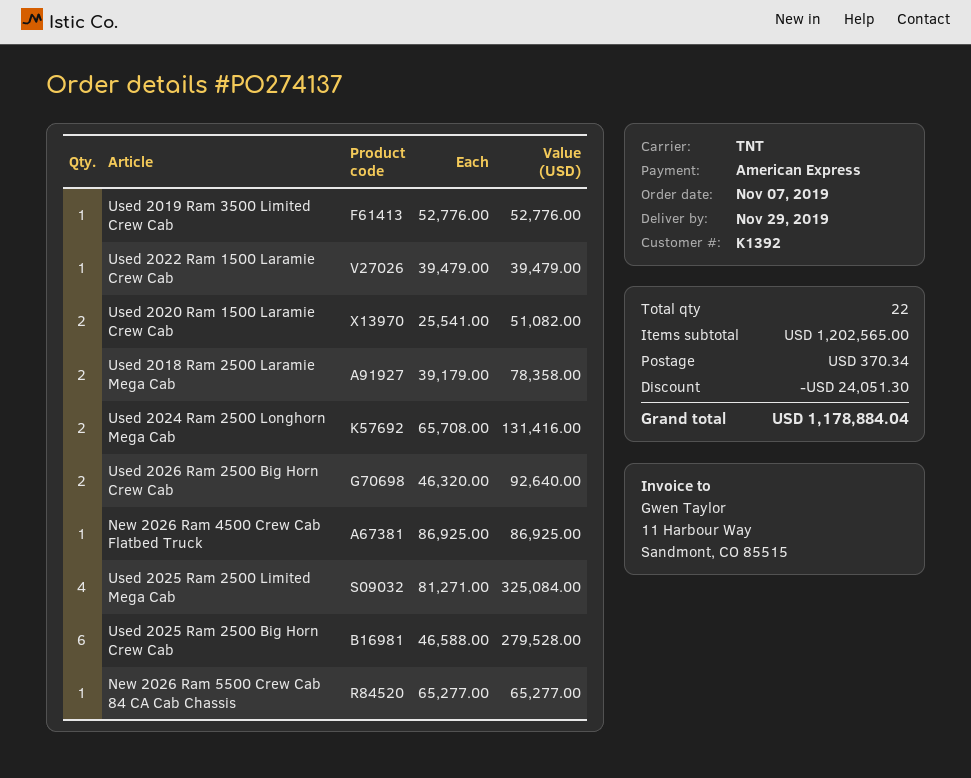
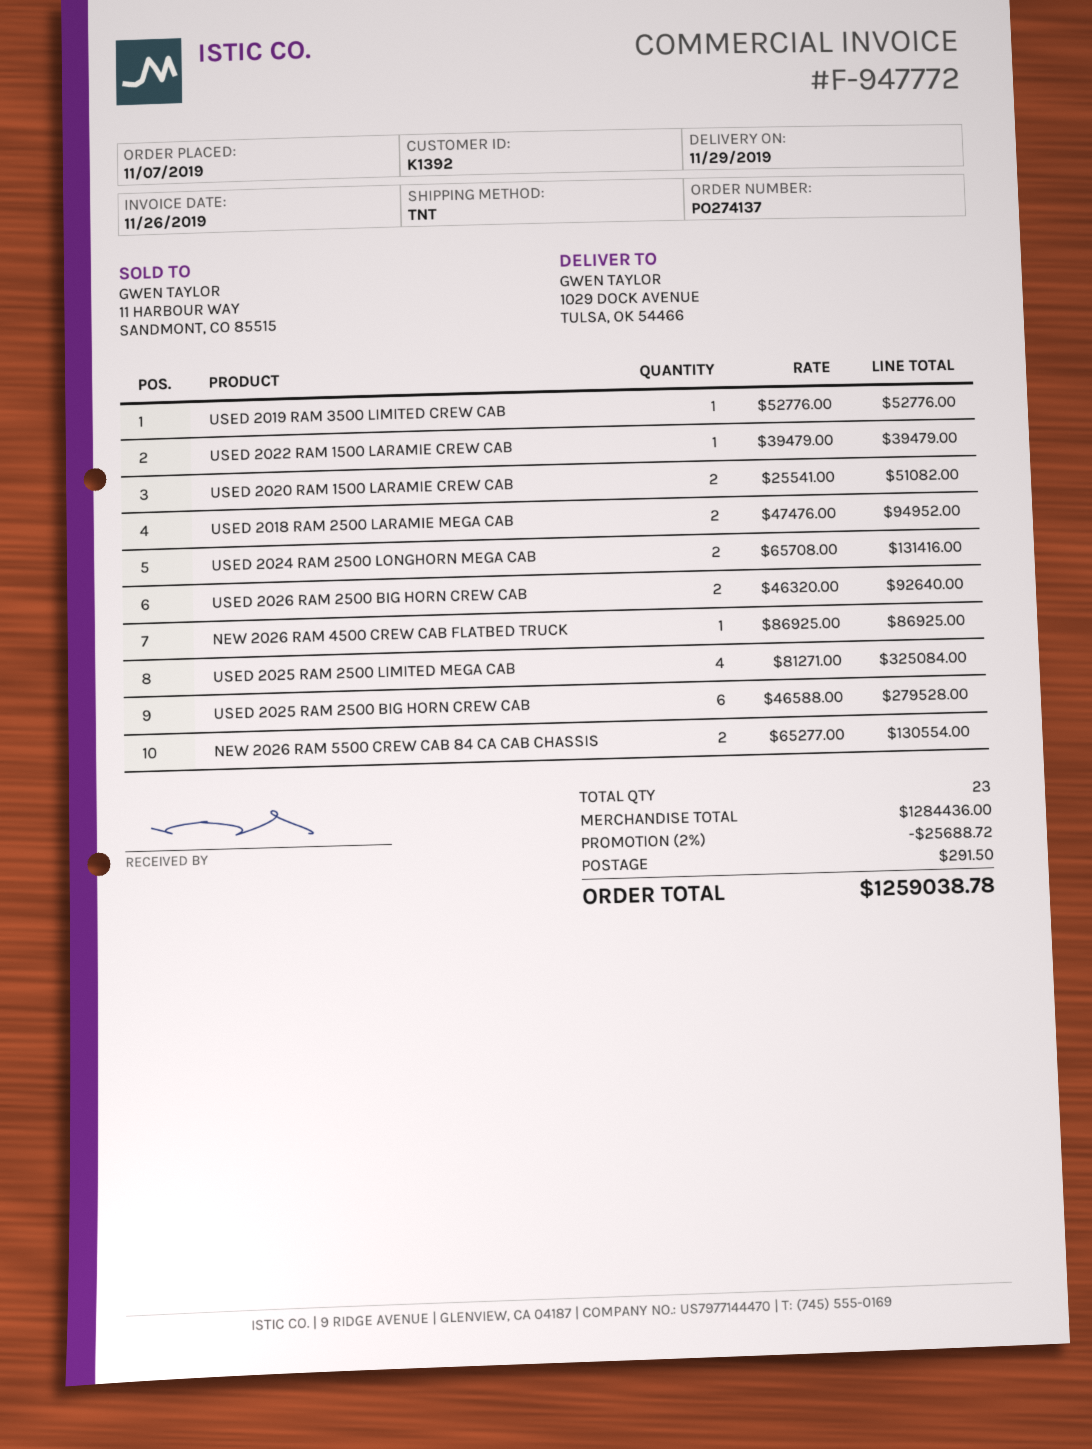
Used 2018 Ram 2500 Laramie Mega Cab: 2 x 39179.00 = 78358.00 -> 2 x 47476.00 = 94952.00
New 2026 Ram 5500 Crew Cab 84 CA Cab Chassis: 1 x 65277.00 = 65277.00 -> 2 x 65277.00 = 130554.00
total quantity: 22 -> 23
subtotal: 1202565.00 -> 1284436.00
discount: 24051.30 -> 25688.72
shipping: 370.34 -> 291.50
total: 1178884.04 -> 1259038.78

